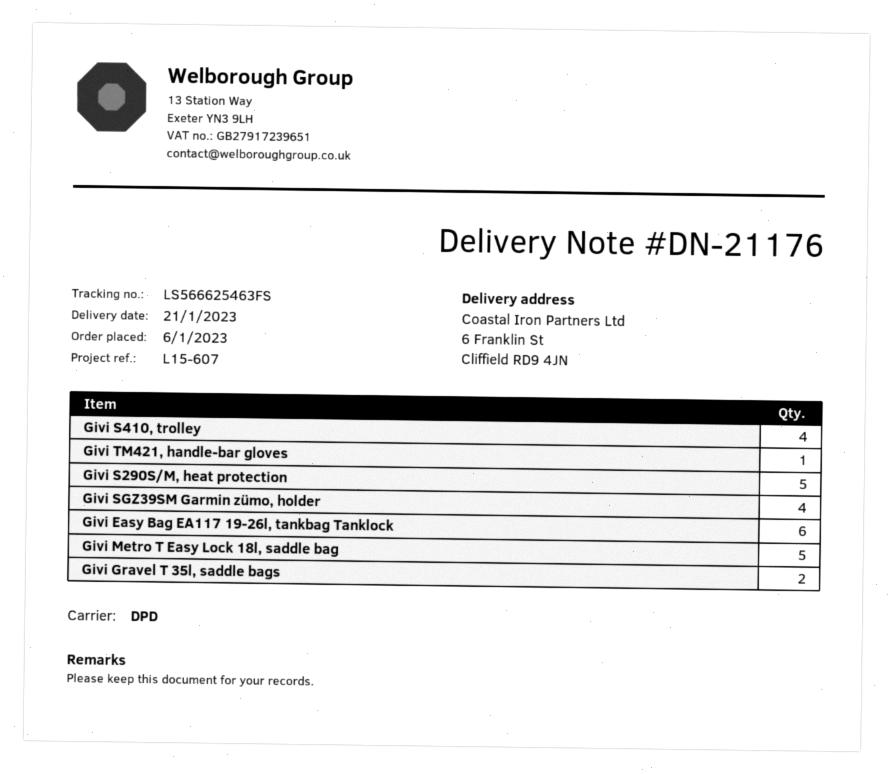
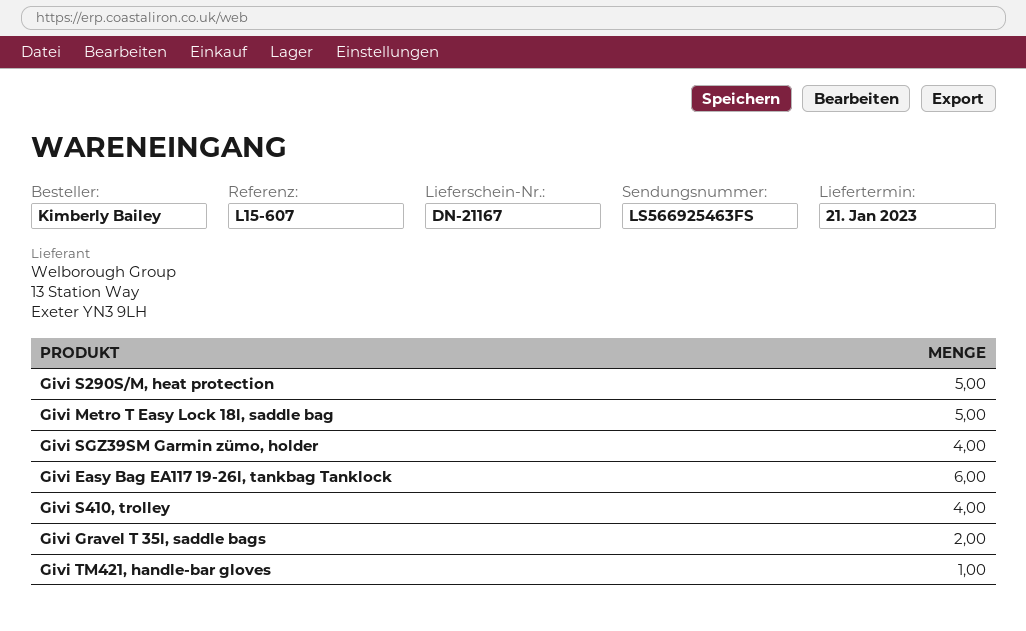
delivery note number: DN-21176 -> DN-21167
tracking number: LS566625463FS -> LS566925463FS

